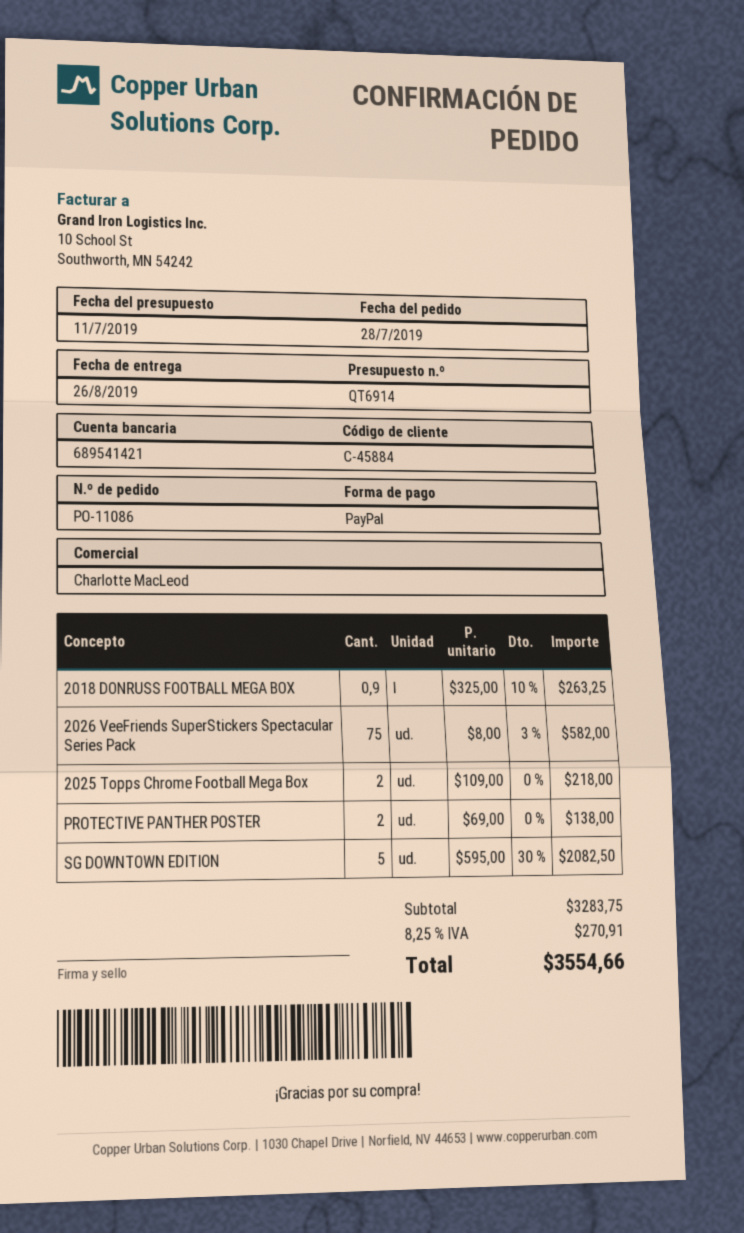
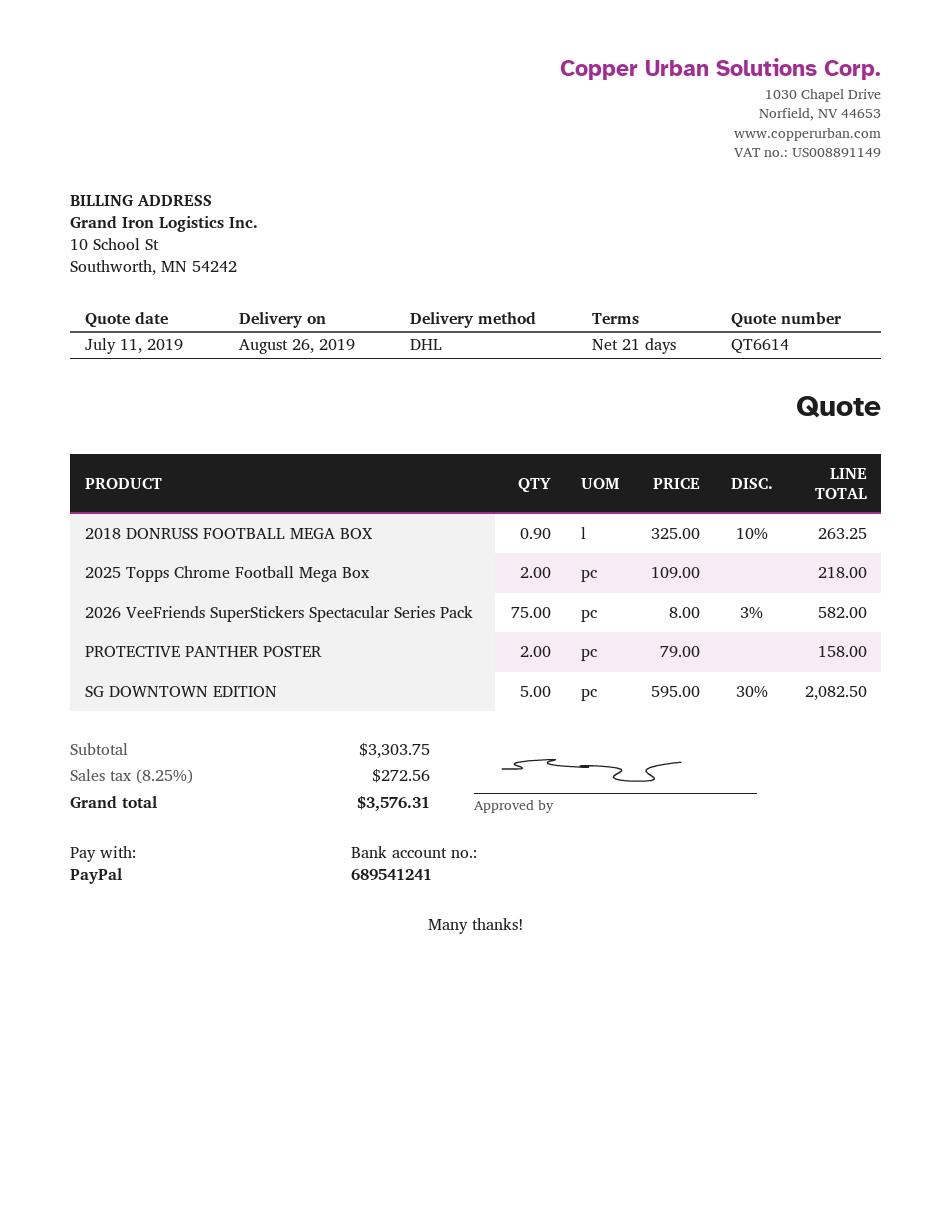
quote number: QT6914 -> QT6614
bank account: 689541421 -> 689541241
PROTECTIVE PANTHER POSTER: 2 x 69.00 = 138.00 -> 2 x 79.00 = 158.00
subtotal: 3283.75 -> 3303.75
tax: 8.25% = 270.91 -> 8.25% = 272.56
total: 3554.66 -> 3576.31

